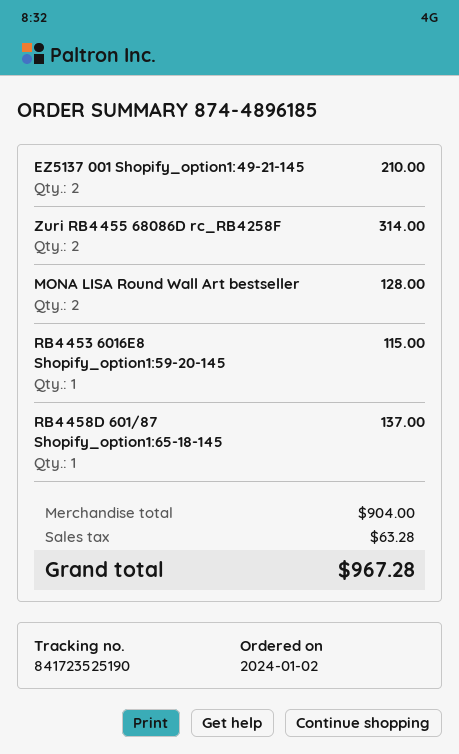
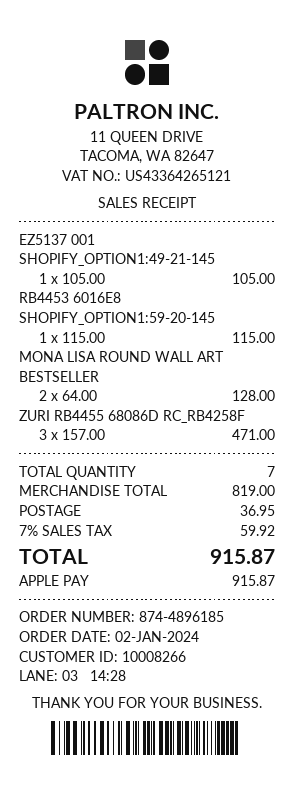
EZ5137 001 Shopify_option1:49-21-145: 2 for 210.00 -> 1 for 105.00
Zuri RB4455 68086D rc_RB4258F: 2 for 314.00 -> 3 for 471.00
RB4458D 601/87 Shopify_option1:65-18-145: 1 for 137.00 -> none
subtotal: 904.00 -> 819.00
shipping: none -> 36.95
tax: 63.28 -> 59.92
total: 967.28 -> 915.87

